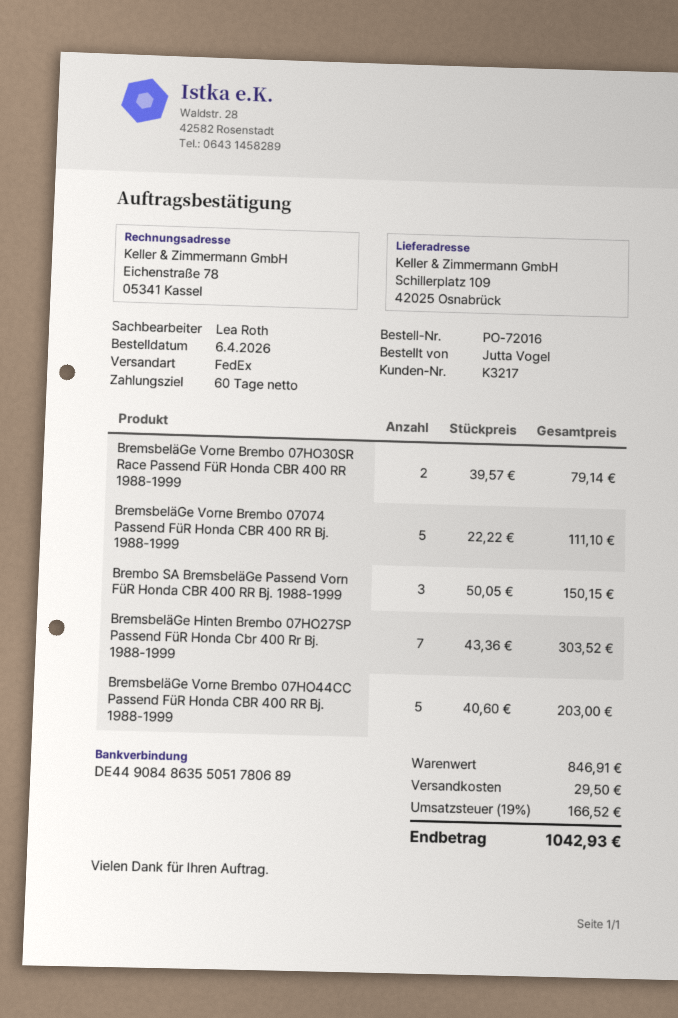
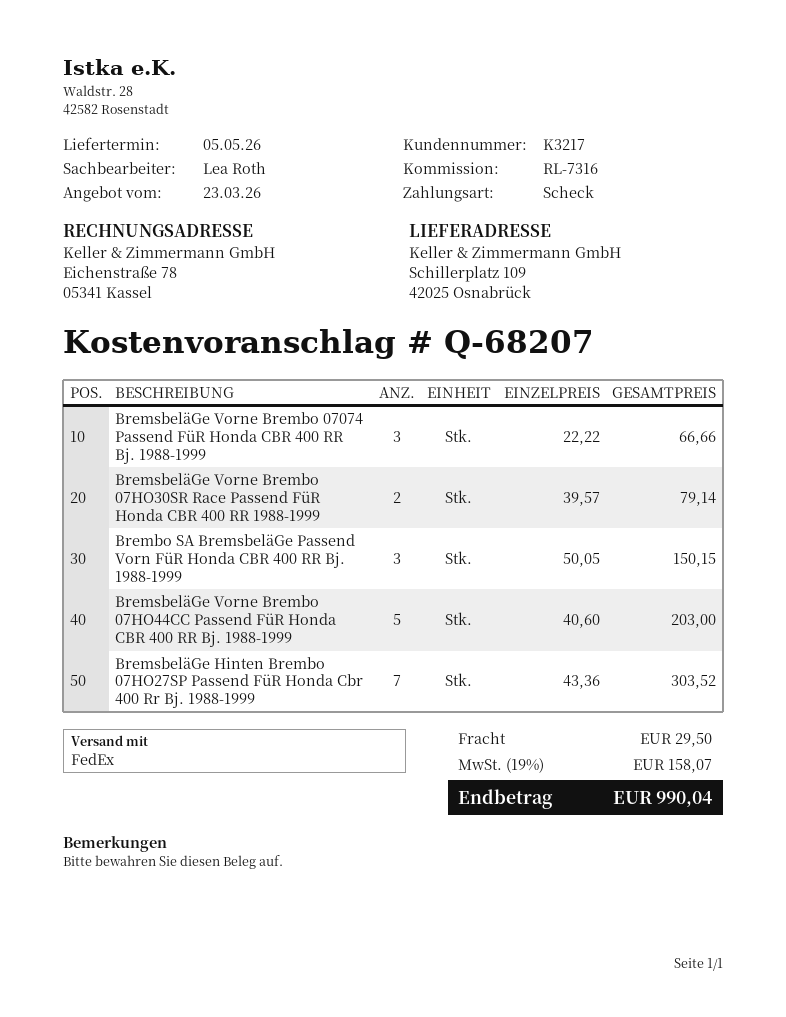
BremsbeläGe Vorne Brembo 07074 Passend FüR Honda CBR 400 RR Bj. 1988-1999: 5 x 22.22 = 111.10 -> 3 x 22.22 = 66.66
tax: 19% = 166.52 -> 19% = 158.07
total: 1042.93 -> 990.04

